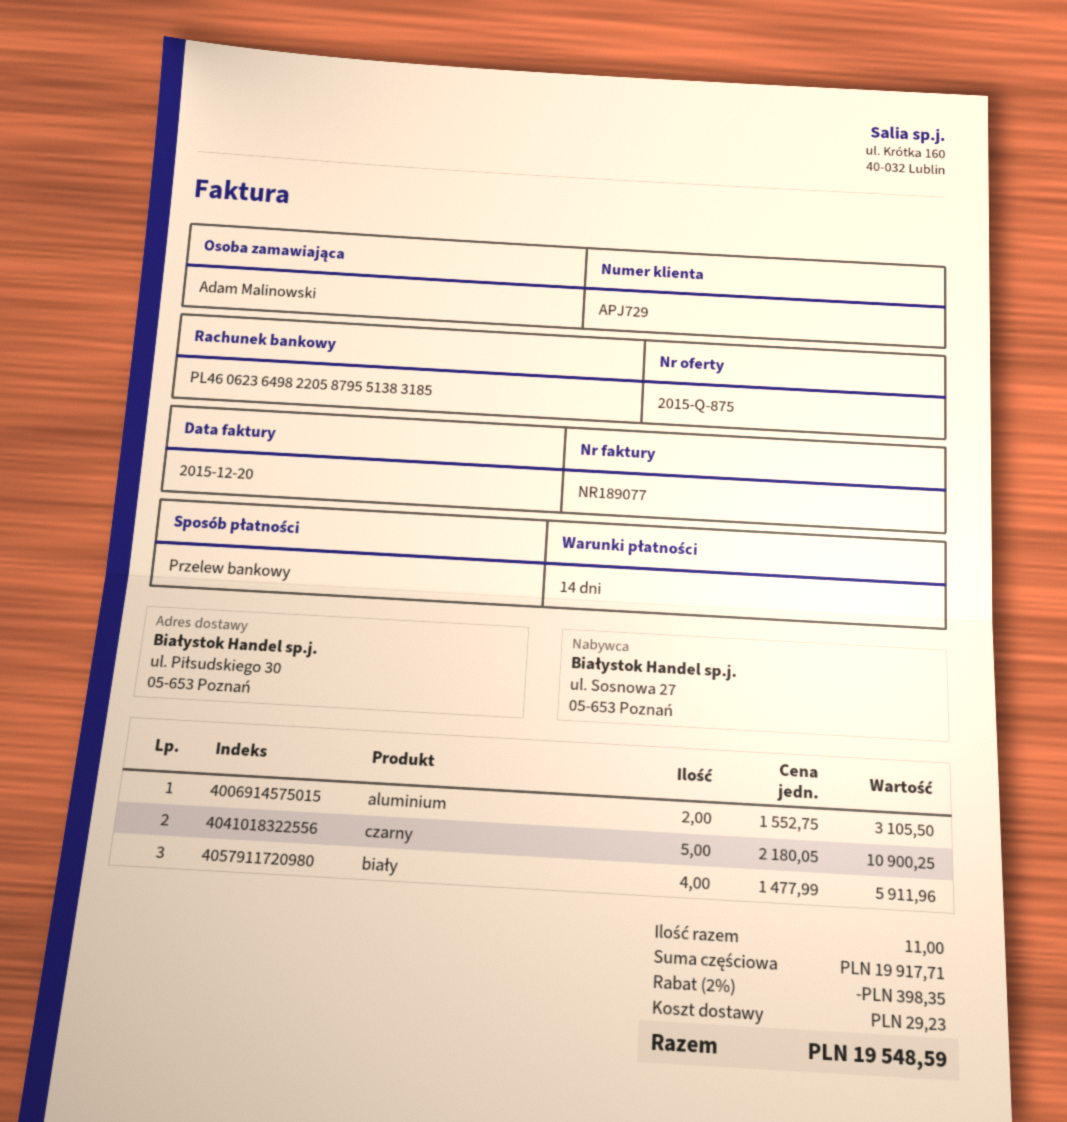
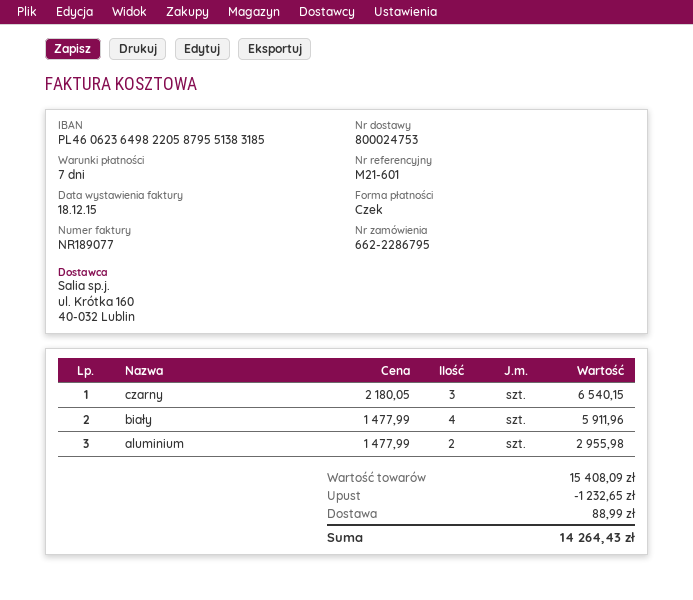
invoice date: 2015-12-20 -> 2015-12-18
payment terms: 14 days -> 7 days
payment method: bank transfer -> cheque
aluminium: 2 x 1552.75 = 3105.50 -> 2 x 1477.99 = 2955.98
czarny: 5 x 2180.05 = 10900.25 -> 3 x 2180.05 = 6540.15
subtotal: 19917.71 -> 15408.09
discount: 398.35 -> 1232.65
shipping: 29.23 -> 88.99
total: 19548.59 -> 14264.43

